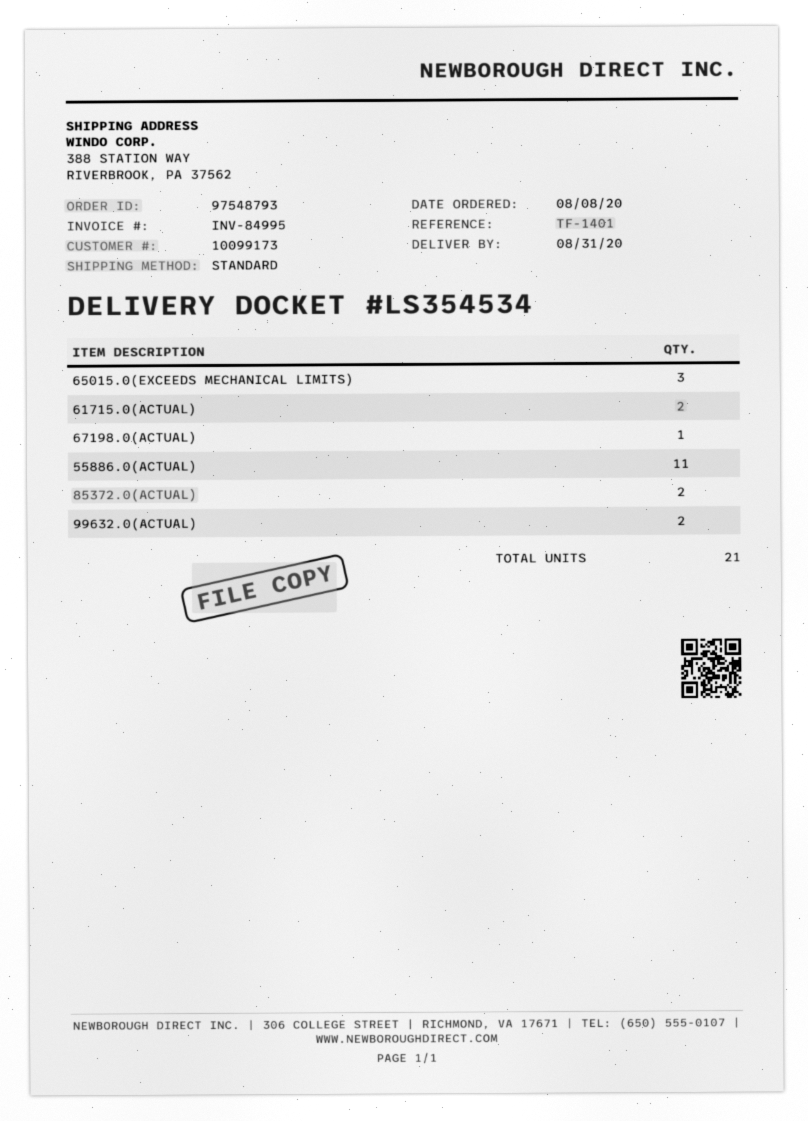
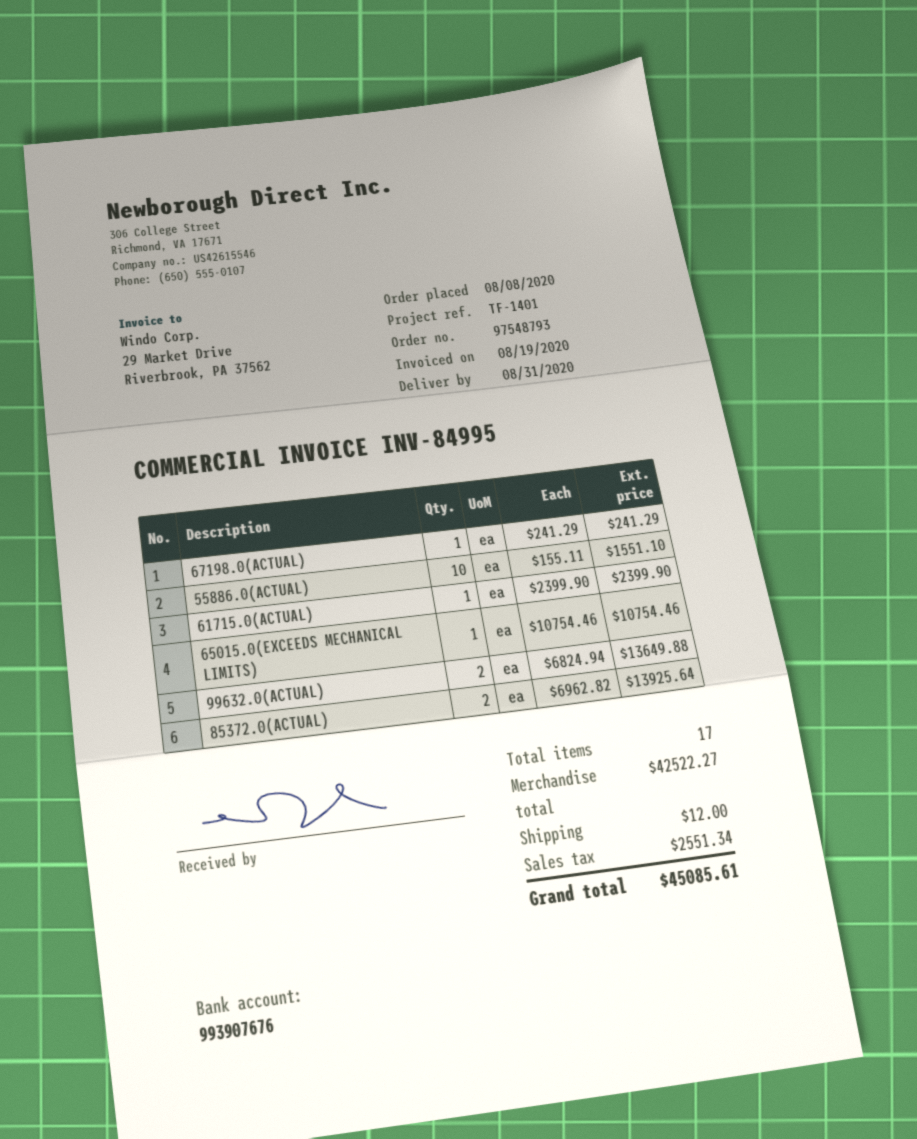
65015.0(EXCEEDS MECHANICAL LIMITS): 3 -> 1
61715.0(ACTUAL): 2 -> 1
55886.0(ACTUAL): 11 -> 10
total quantity: 21 -> 17

